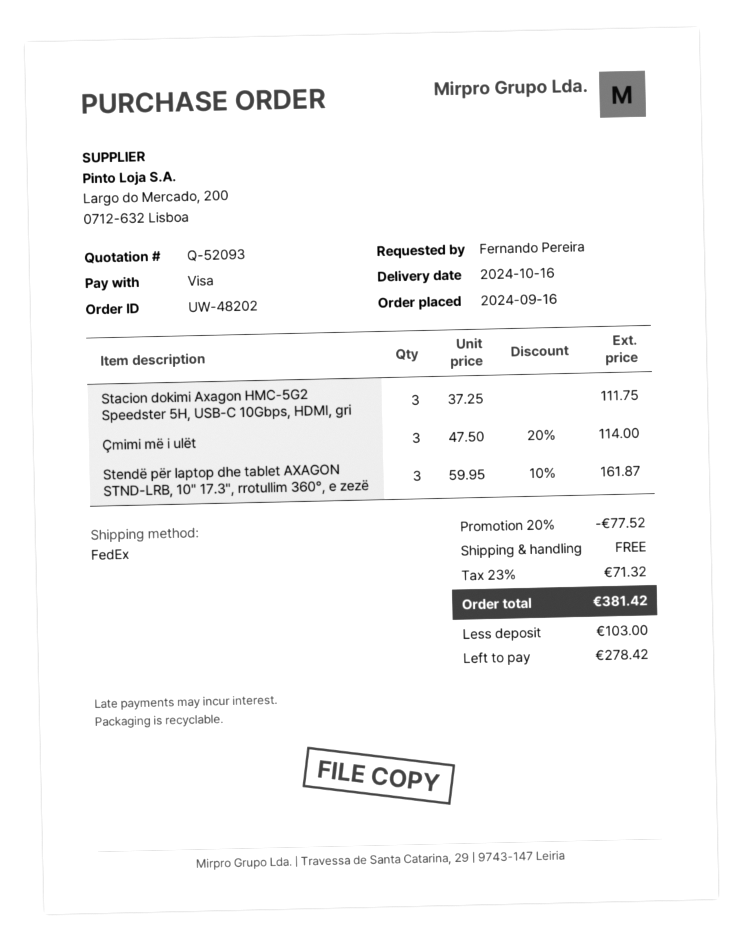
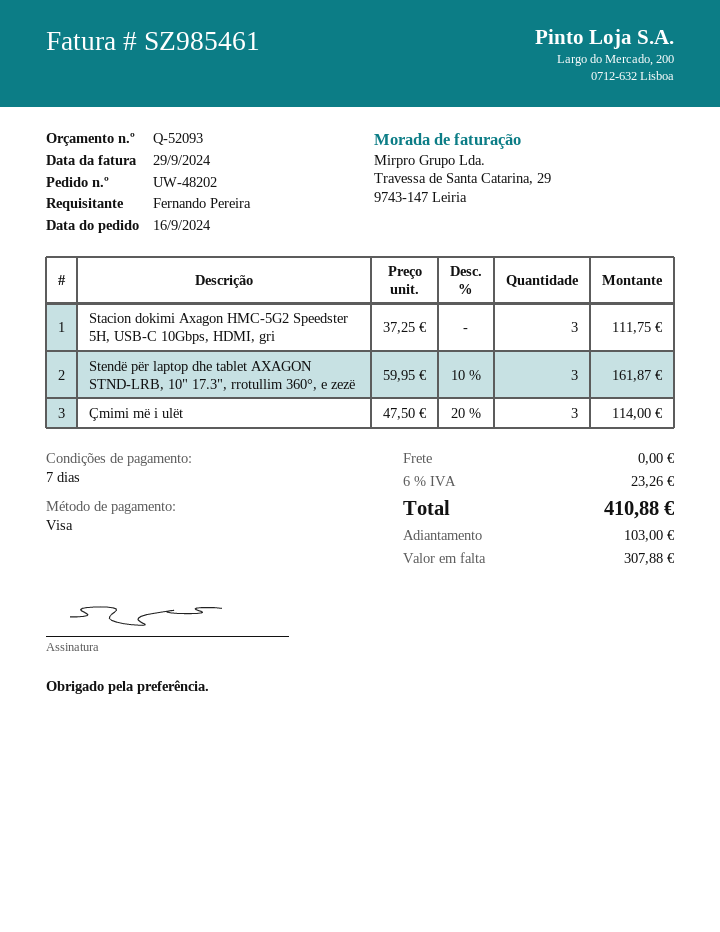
discount: 20% = 77.52 -> none
tax: 23% = 71.32 -> 6% = 23.26
total: 381.42 -> 410.88
balance: 278.42 -> 307.88

